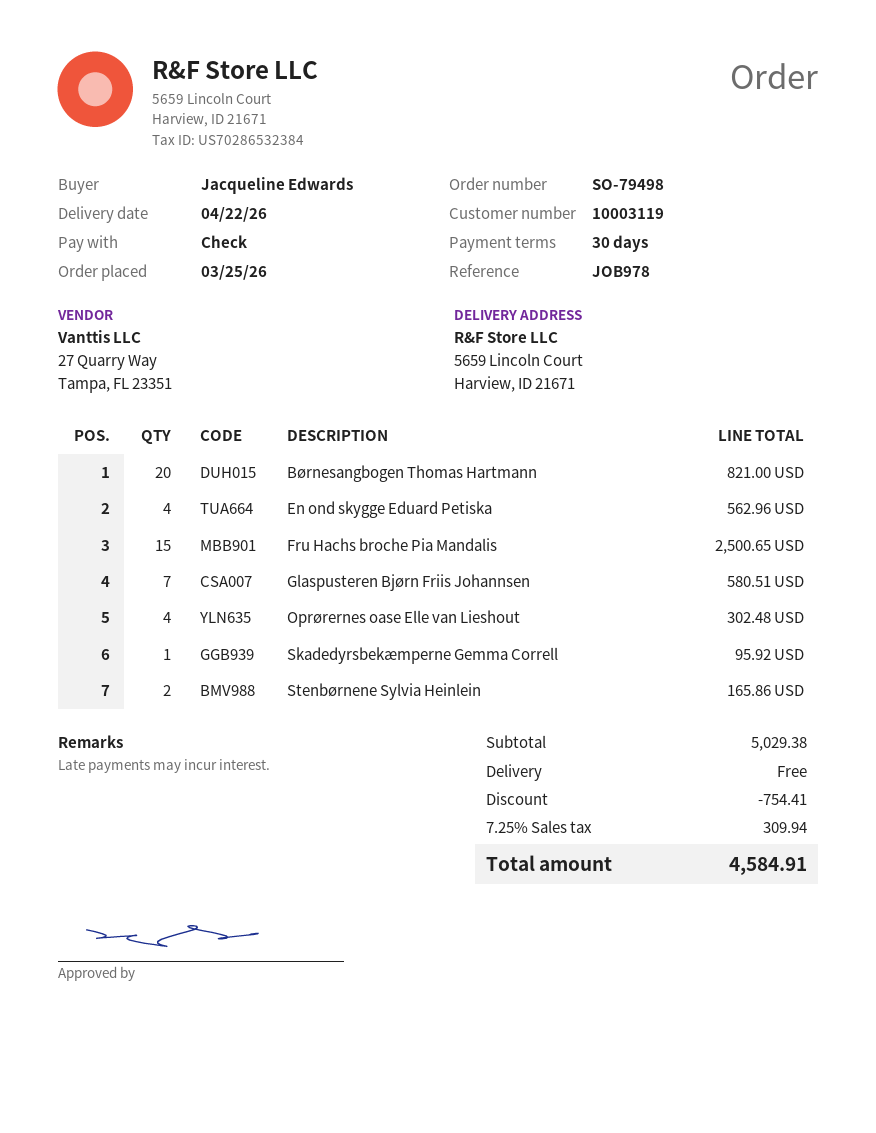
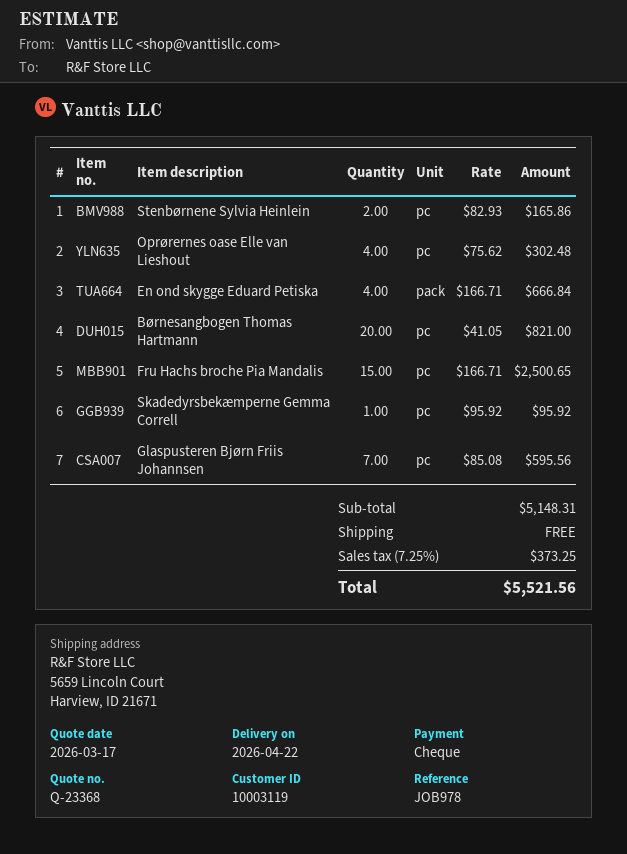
En ond skygge Eduard Petiska: 4 for 562.96 -> 4 for 666.84
Glaspusteren Bjørn Friis Johannsen: 7 for 580.51 -> 7 for 595.56
subtotal: 5029.38 -> 5148.31
discount: 754.41 -> none
tax: 7.25% = 309.94 -> 7.25% = 373.25
total: 4584.91 -> 5521.56

